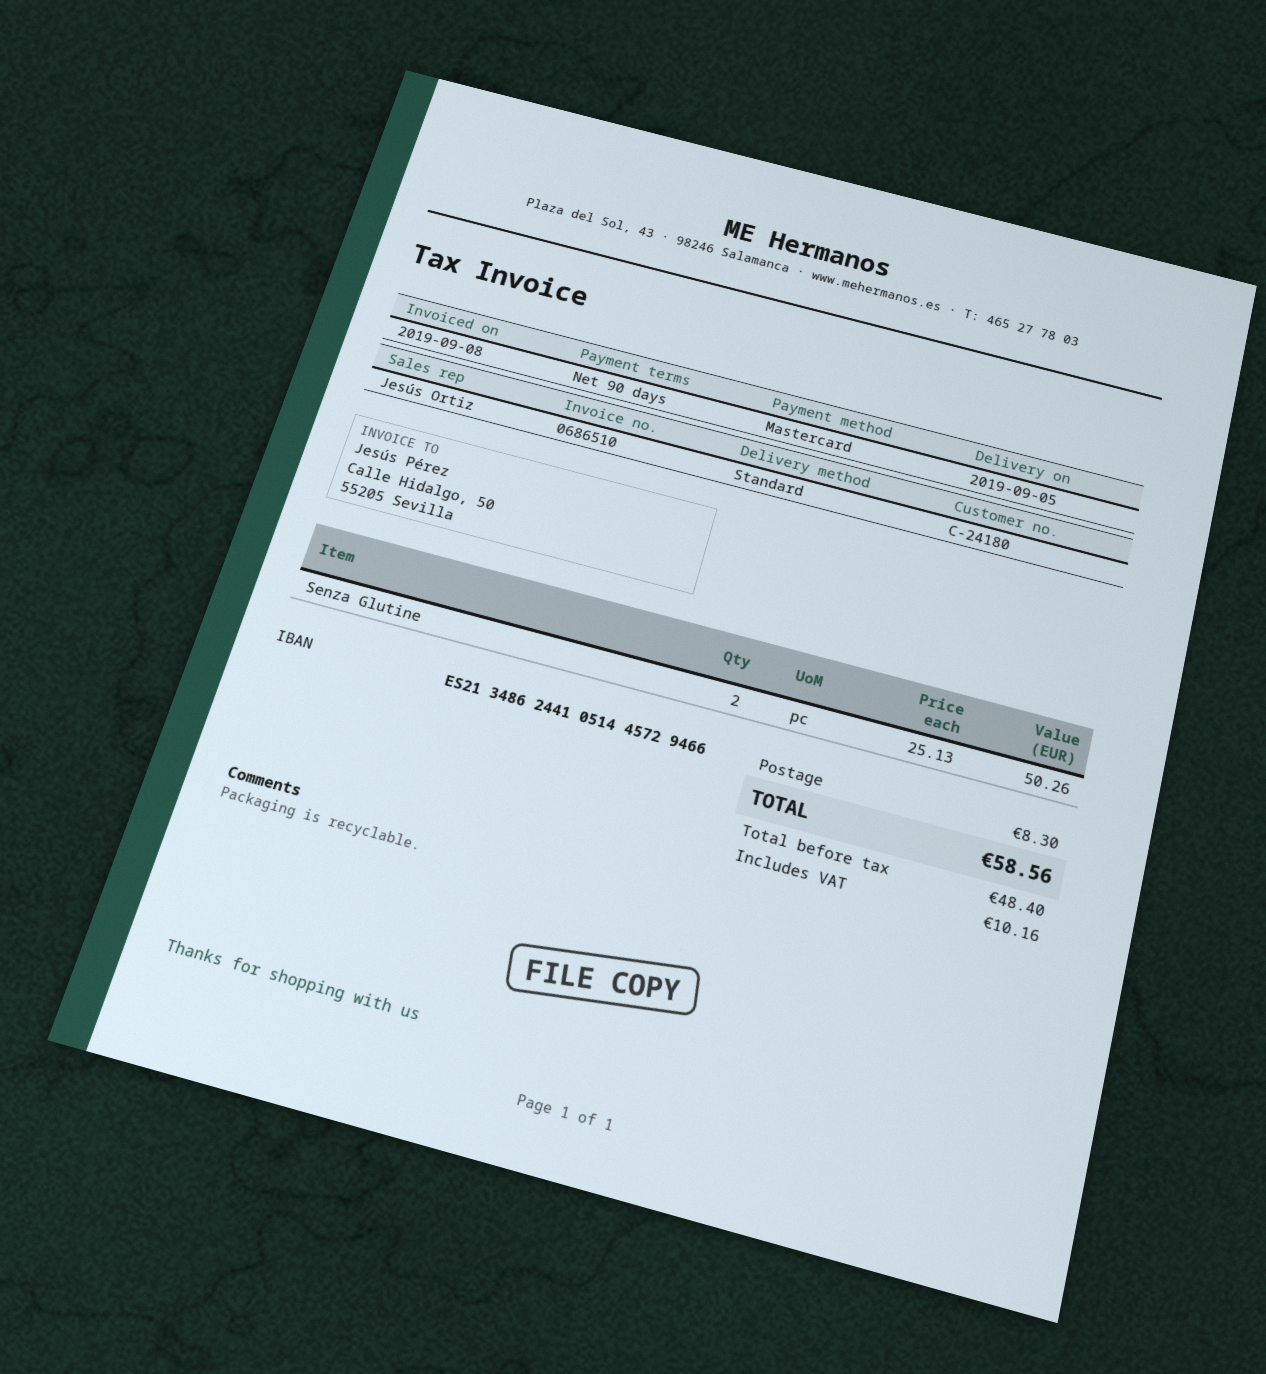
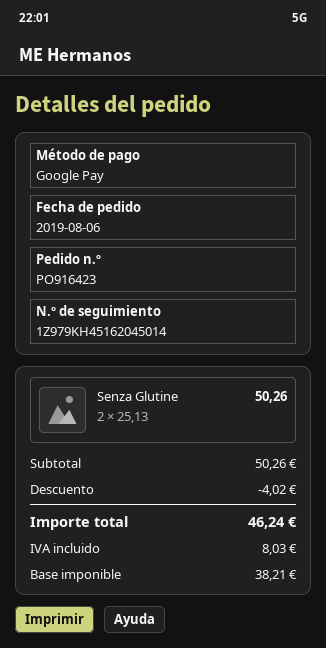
payment method: Mastercard -> Google Pay
discount: none -> 4.02
shipping: 8.30 -> none
net: 48.40 -> 38.21
tax: 10.16 -> 8.03
total: 58.56 -> 46.24

